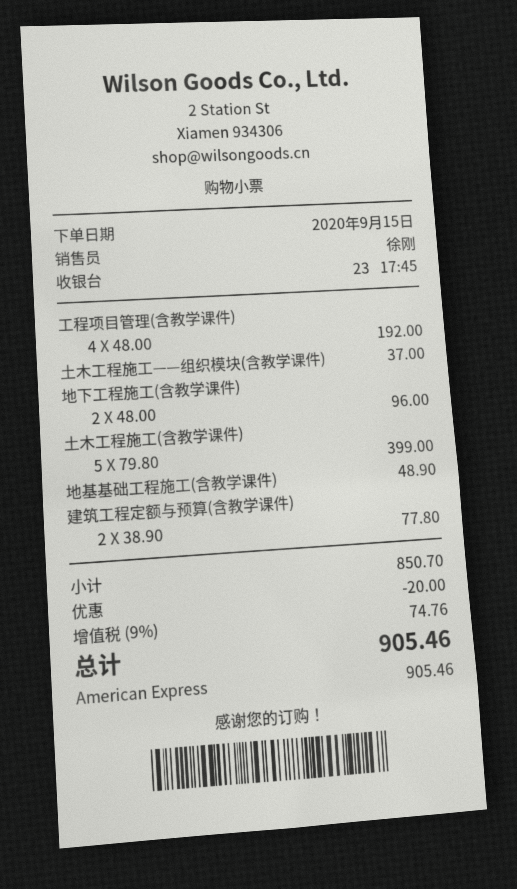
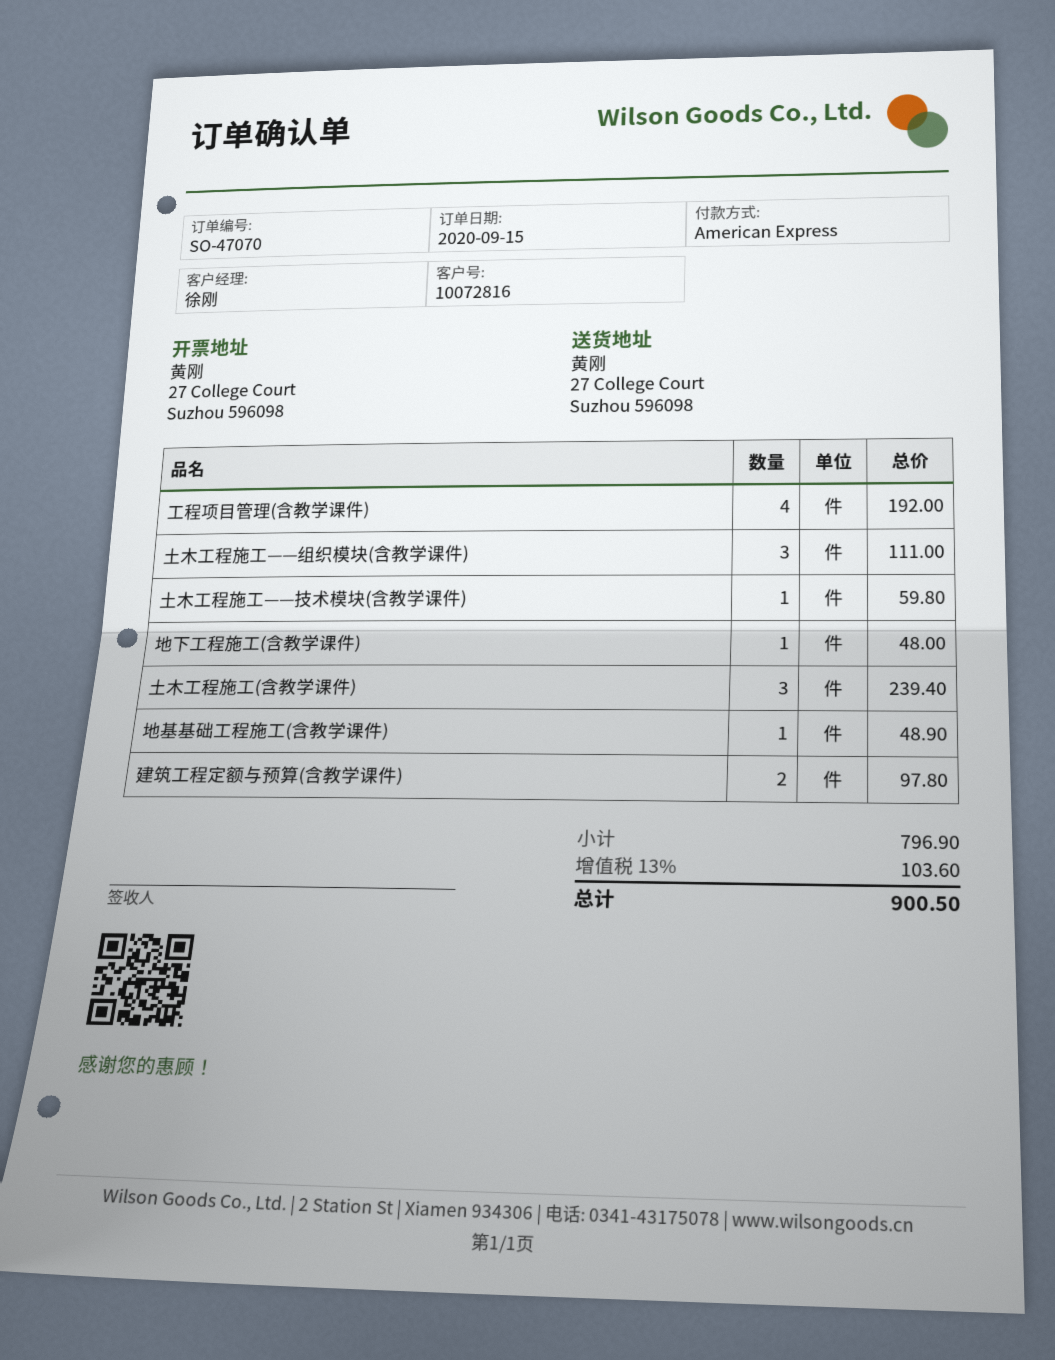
土木工程施工——组织模块(含教学课件): 1 for 37.00 -> 3 for 111.00
地下工程施工(含教学课件): 2 for 96.00 -> 1 for 48.00
土木工程施工(含教学课件): 5 for 399.00 -> 3 for 239.40
建筑工程定额与预算(含教学课件): 2 for 77.80 -> 2 for 97.80
土木工程施工——技术模块(含教学课件): none -> 1 for 59.80
subtotal: 850.70 -> 796.90
discount: 20.00 -> none
tax: 9% = 74.76 -> 13% = 103.60
total: 905.46 -> 900.50

